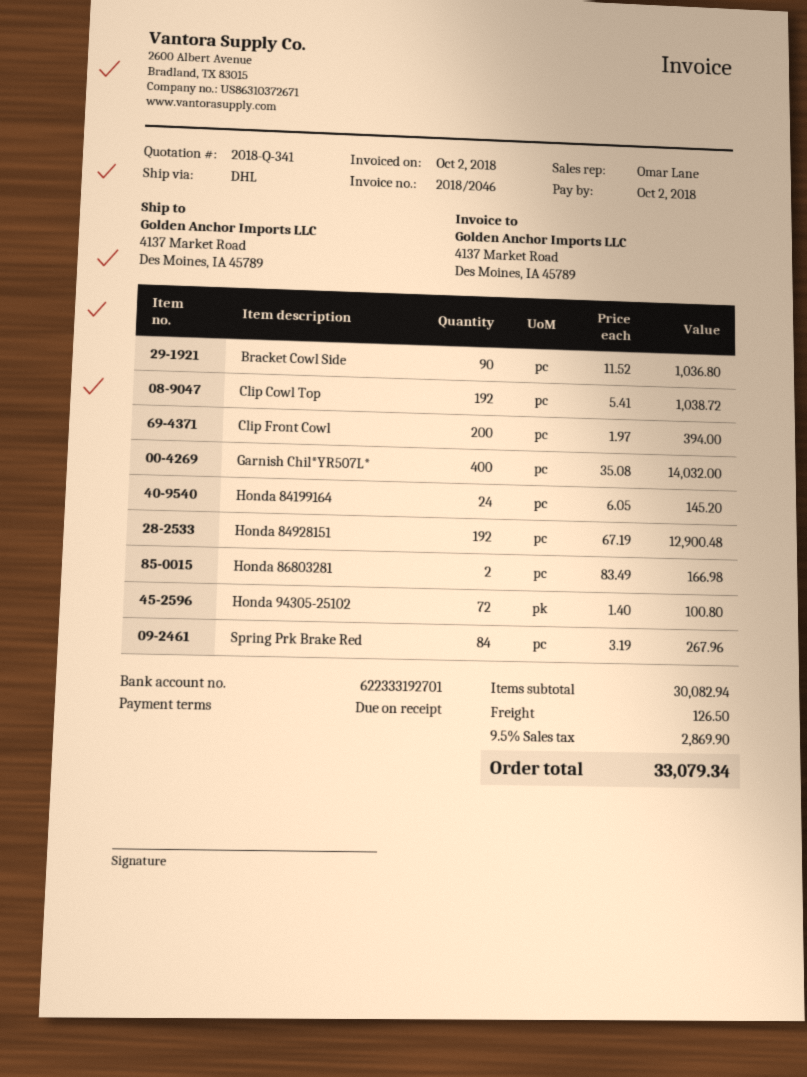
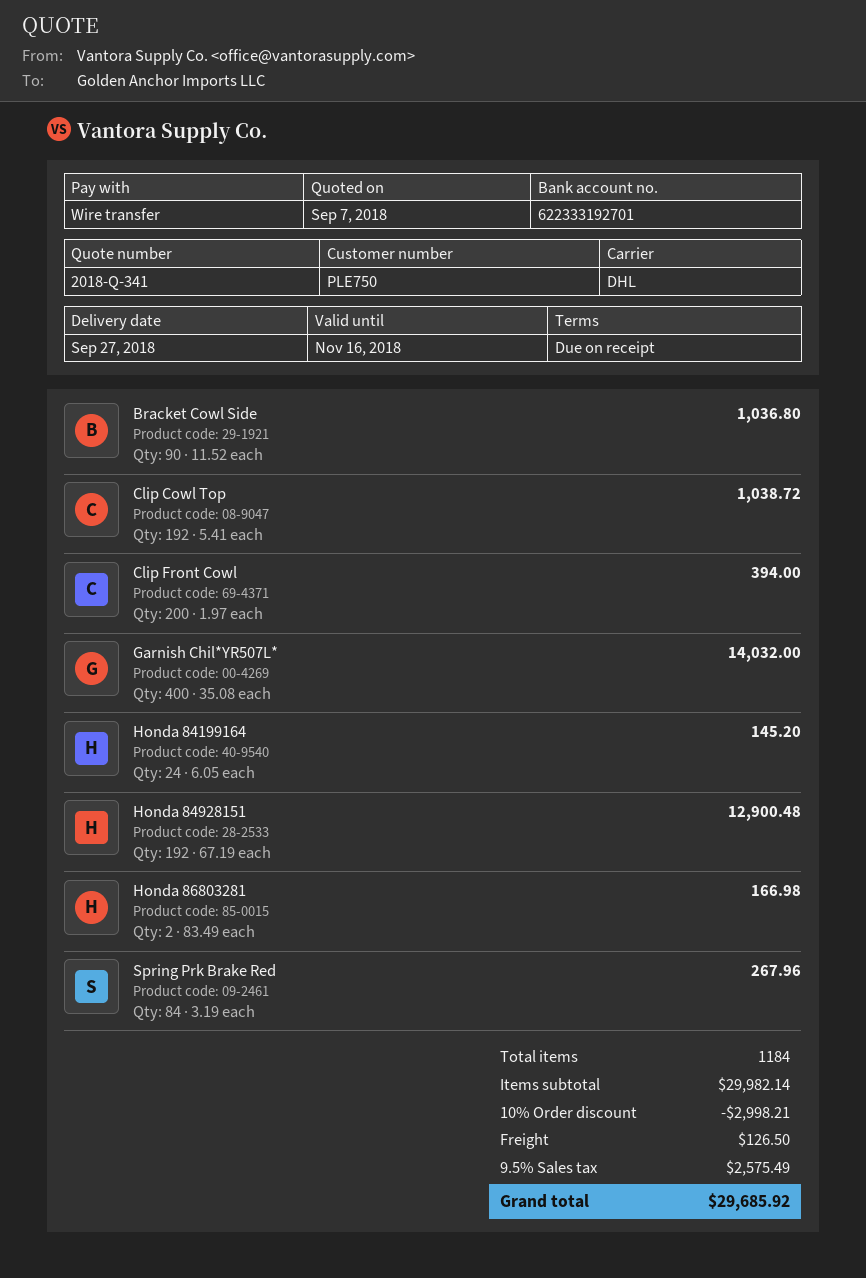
Honda 94305-25102: 72 x 1.40 = 100.80 -> none
subtotal: 30082.94 -> 29982.14
discount: none -> 10% = 2998.21
tax: 9.5% = 2869.90 -> 9.5% = 2575.49
total: 33079.34 -> 29685.92

